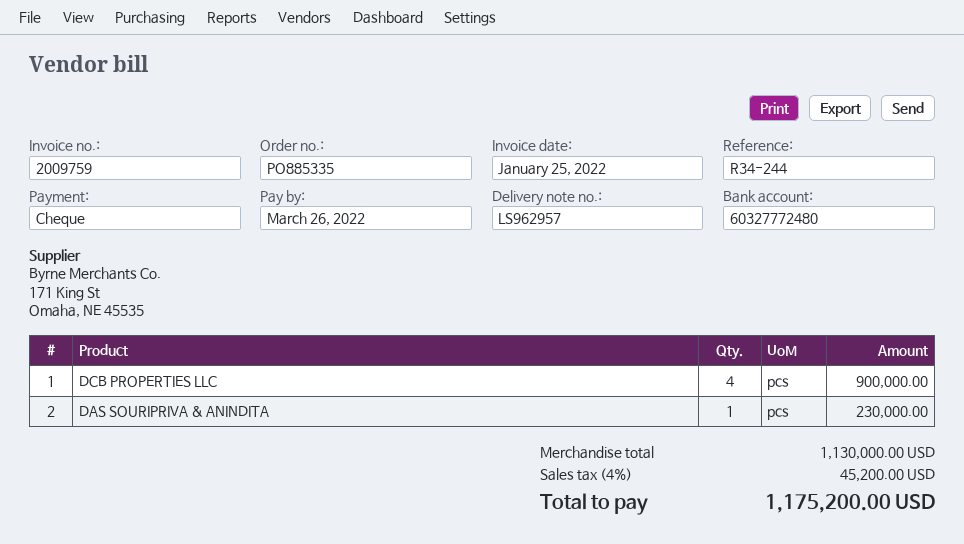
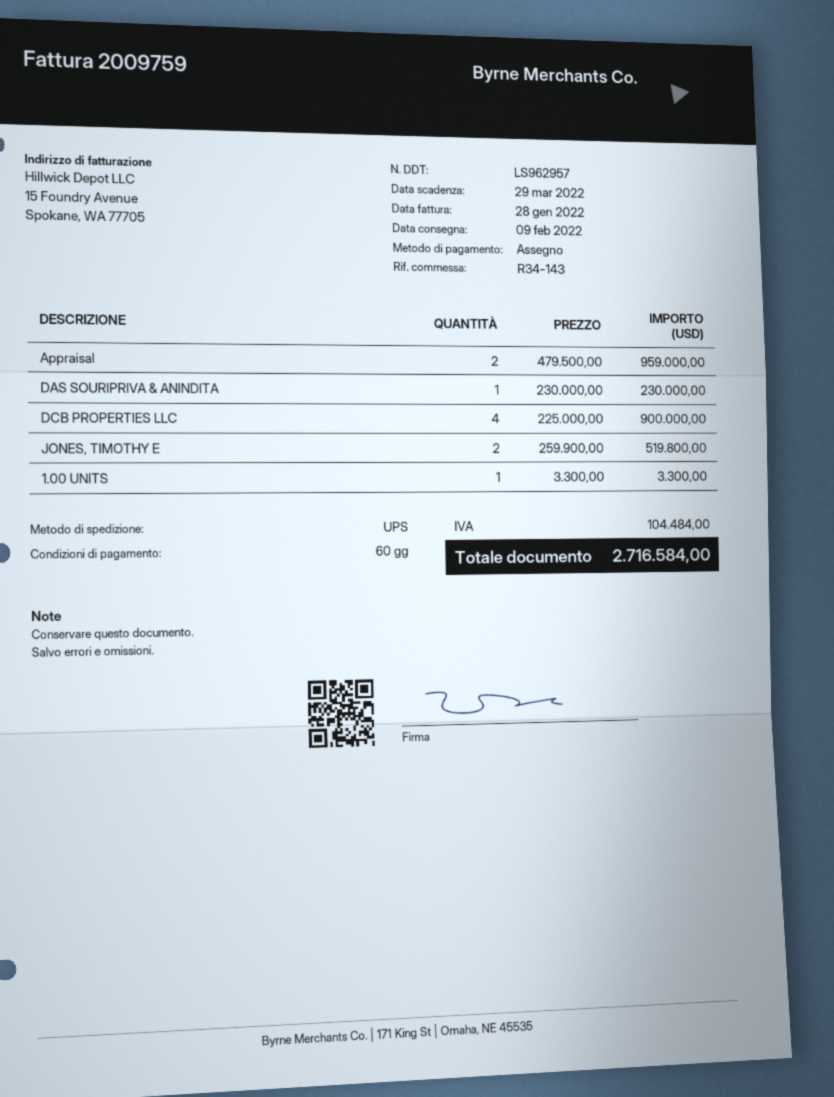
invoice date: 2022-01-25 -> 2022-01-28
due date: 2022-03-26 -> 2022-03-29
reference: R34-244 -> R34-143
Appraisal: none -> 2 for 959000.00
JONES, TIMOTHY E: none -> 2 for 519800.00
1.00 UNITS: none -> 1 for 3300.00
tax: 45200.00 -> 104484.00
total: 1175200.00 -> 2716584.00

